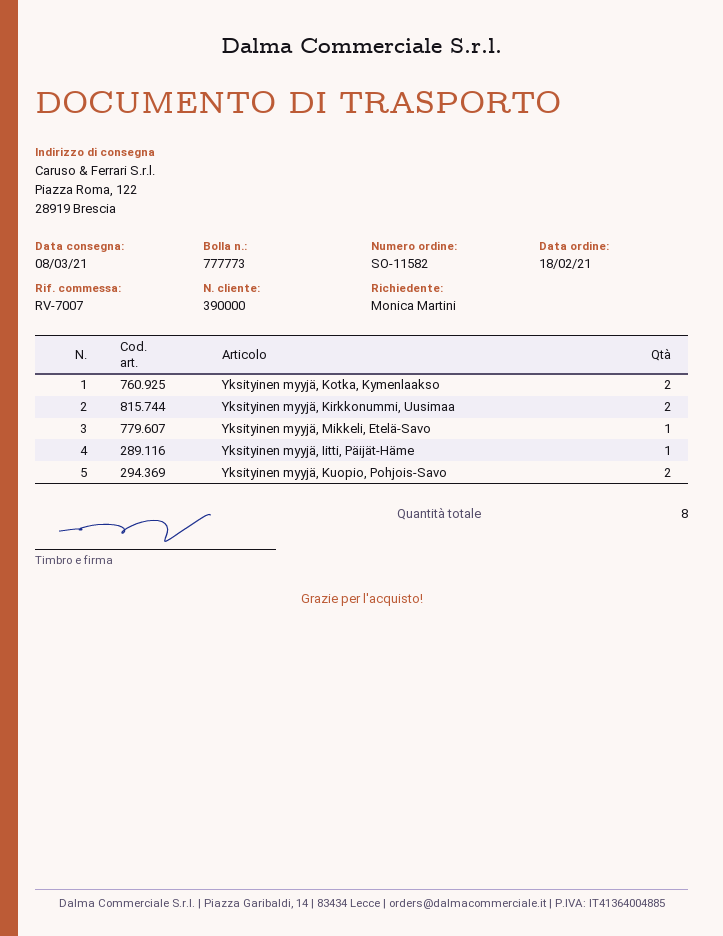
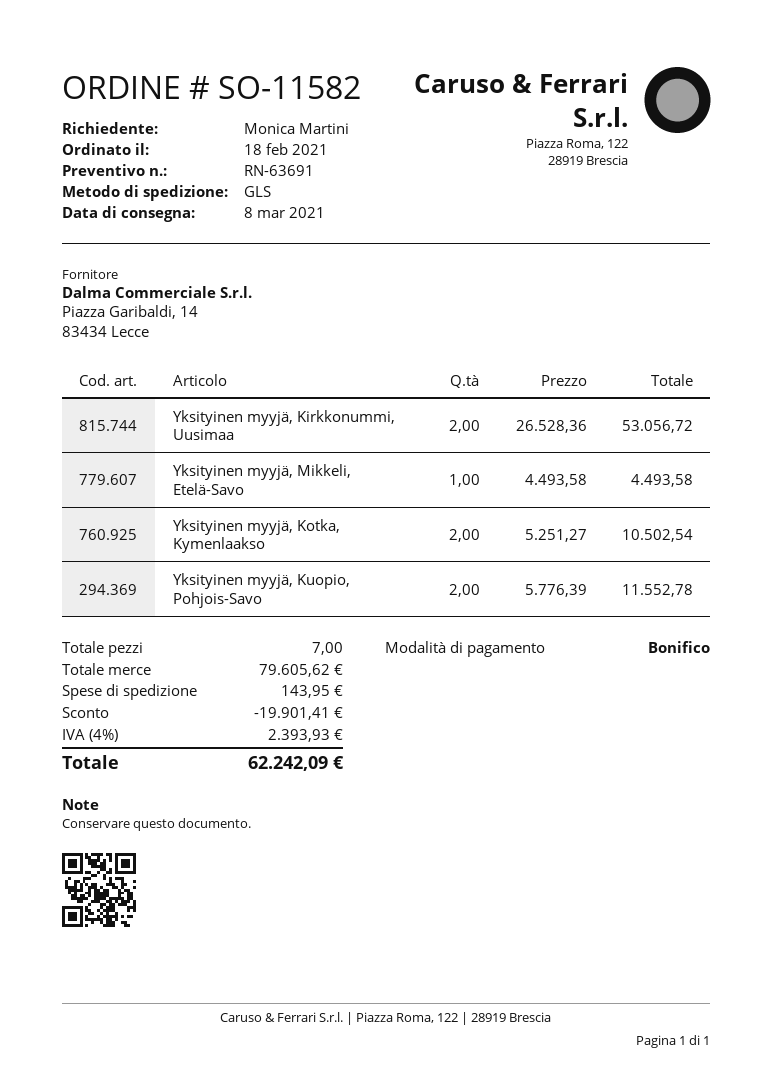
Yksityinen myyjä, Iitti, Päijät-Häme: 1 -> none
total quantity: 8 -> 7

